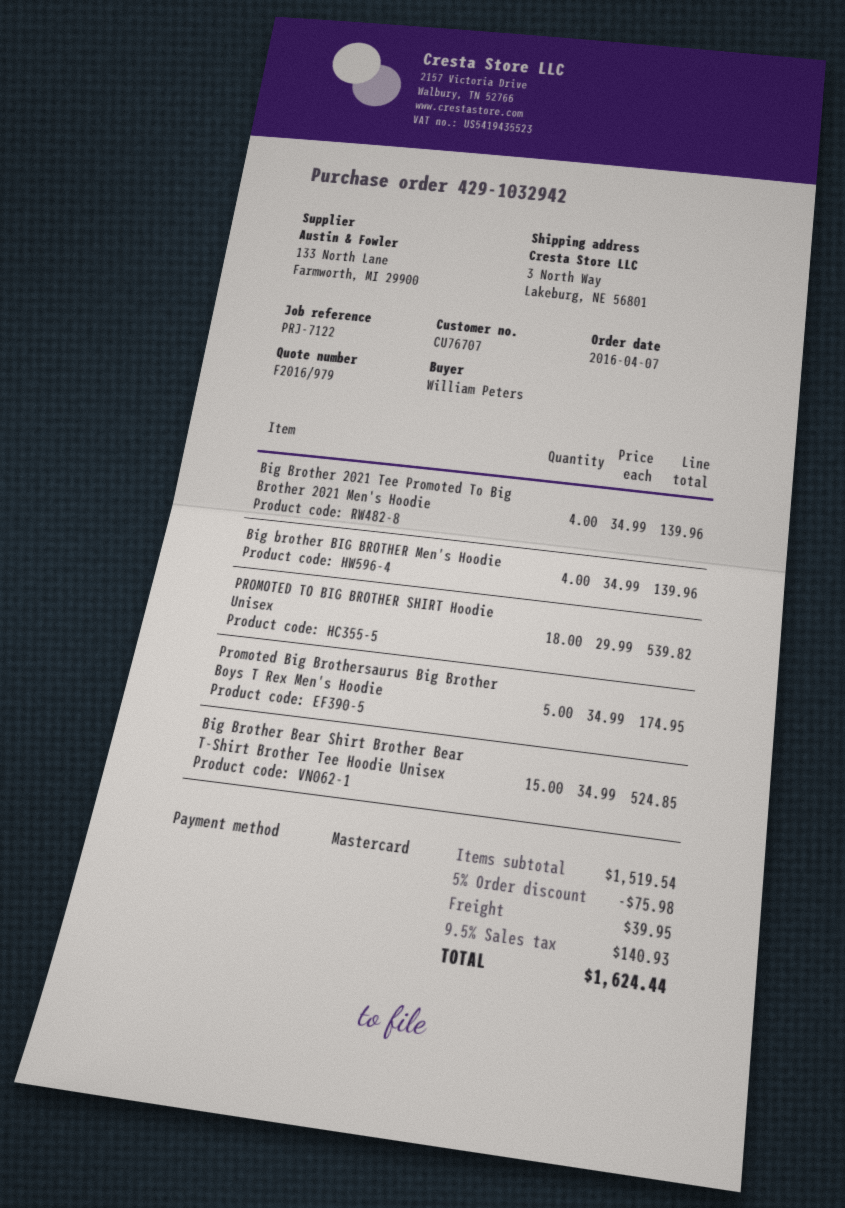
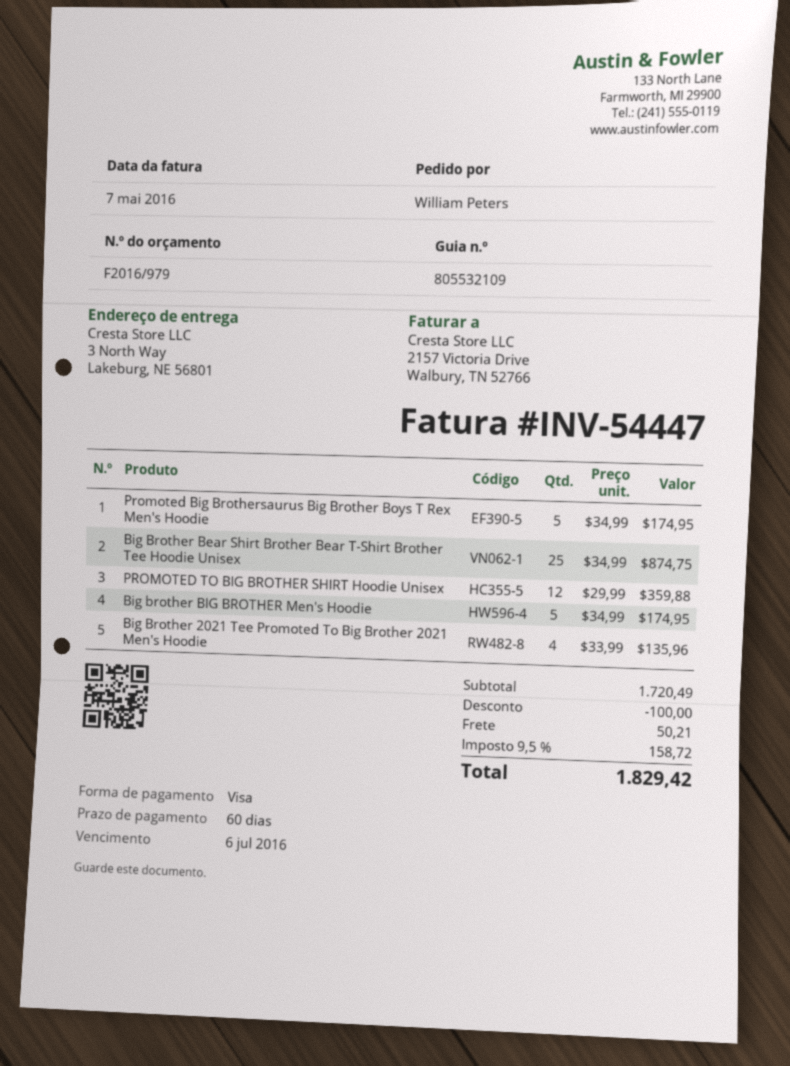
payment method: Mastercard -> Visa
Big Brother 2021 Tee Promoted To Big Brother 2021 Men's Hoodie: 4 x 34.99 = 139.96 -> 4 x 33.99 = 135.96
Big brother BIG BROTHER Men's Hoodie: 4 x 34.99 = 139.96 -> 5 x 34.99 = 174.95
PROMOTED TO BIG BROTHER SHIRT Hoodie Unisex: 18 x 29.99 = 539.82 -> 12 x 29.99 = 359.88
Big Brother Bear Shirt Brother Bear T-Shirt Brother Tee Hoodie Unisex: 15 x 34.99 = 524.85 -> 25 x 34.99 = 874.75
subtotal: 1519.54 -> 1720.49
discount: 75.98 -> 100.00
shipping: 39.95 -> 50.21
tax: 9.5% = 140.93 -> 9.5% = 158.72
total: 1624.44 -> 1829.42

